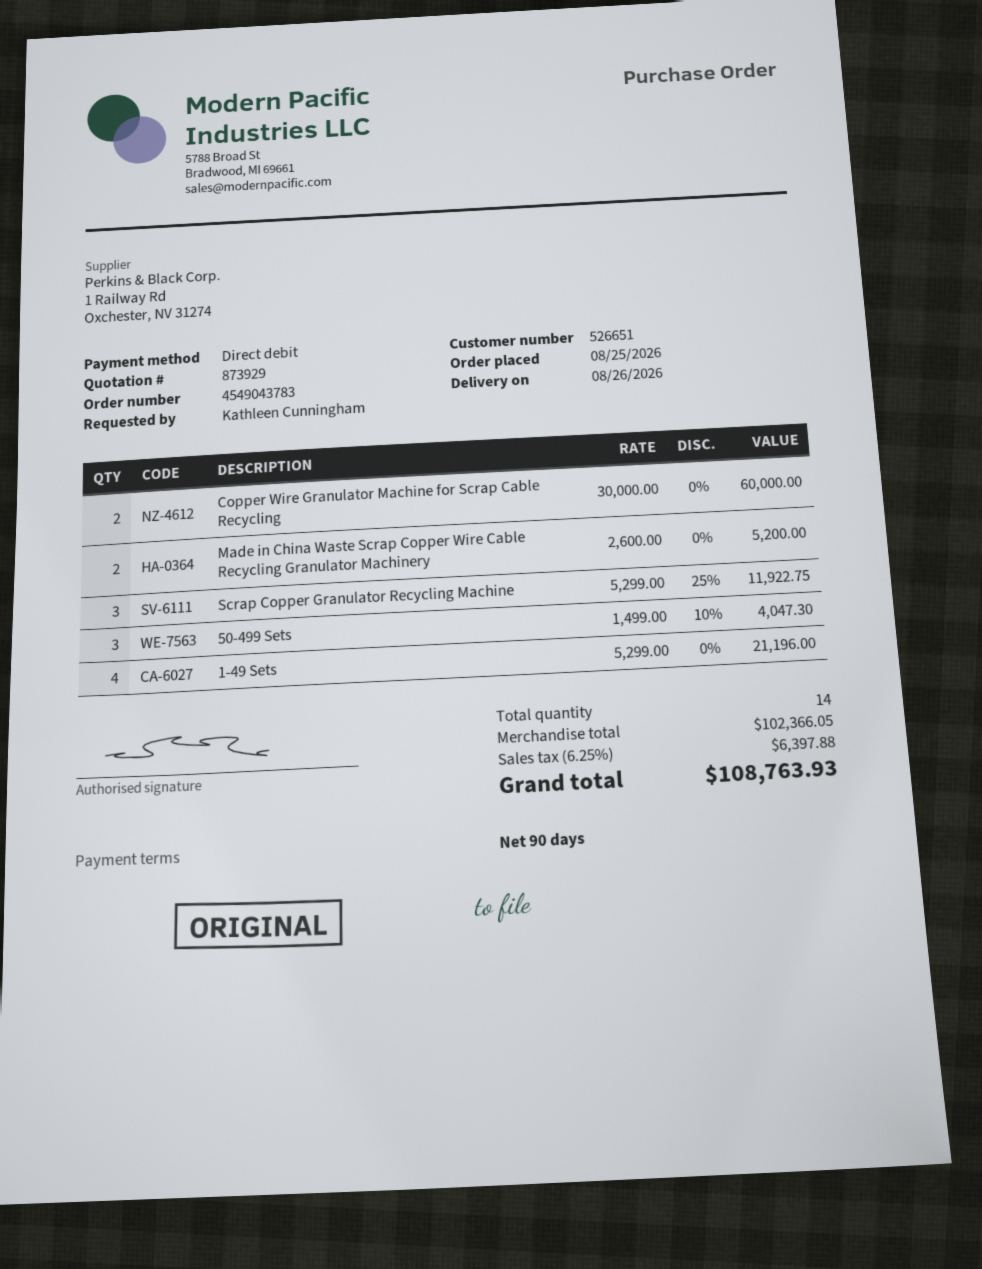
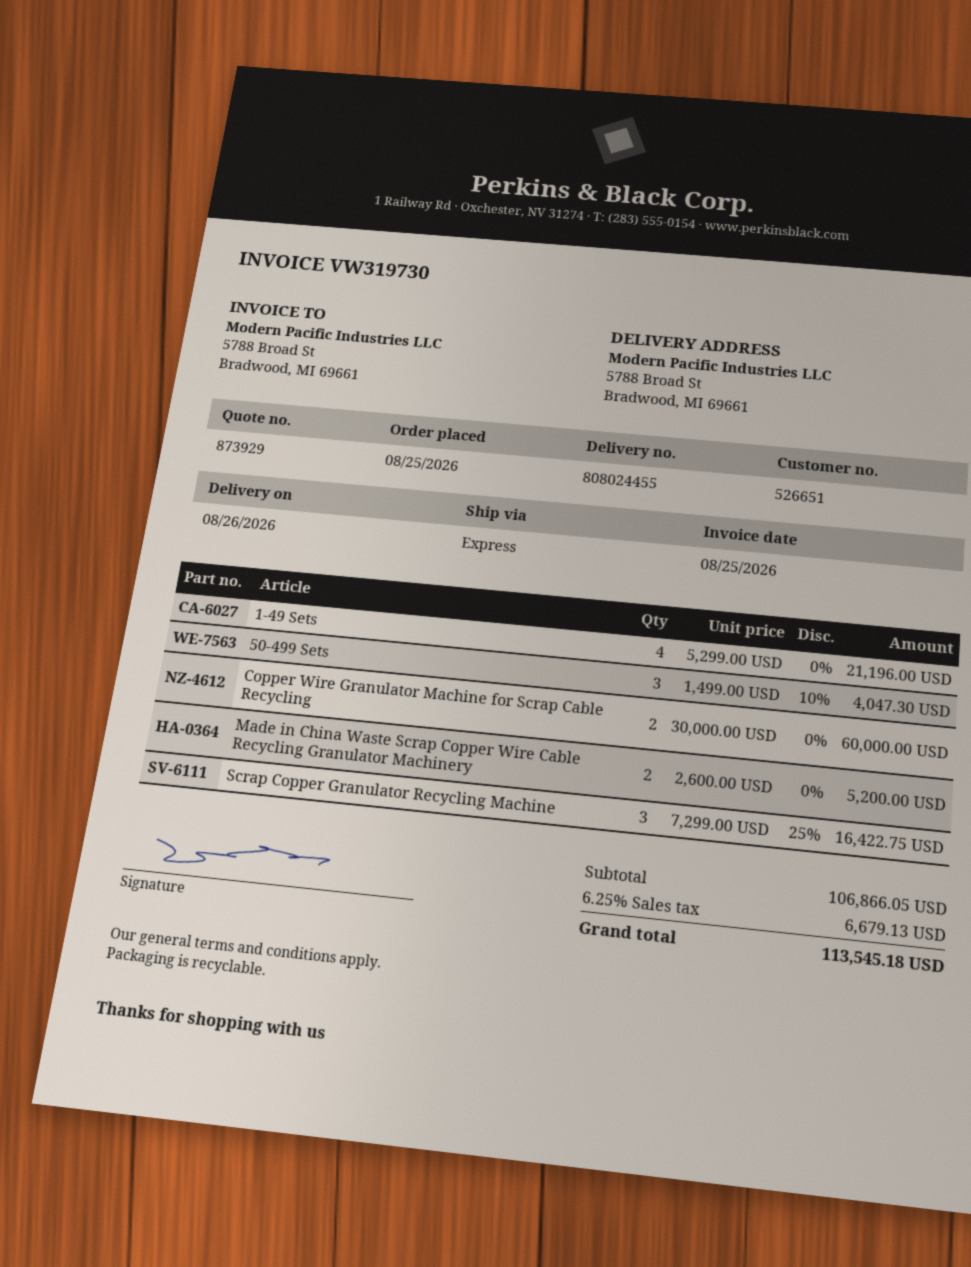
Scrap Copper Granulator Recycling Machine: 3 x 5299.00 - 25% = 11922.75 -> 3 x 7299.00 - 25% = 16422.75
subtotal: 102366.05 -> 106866.05
tax: 6.25% = 6397.88 -> 6.25% = 6679.13
total: 108763.93 -> 113545.18

